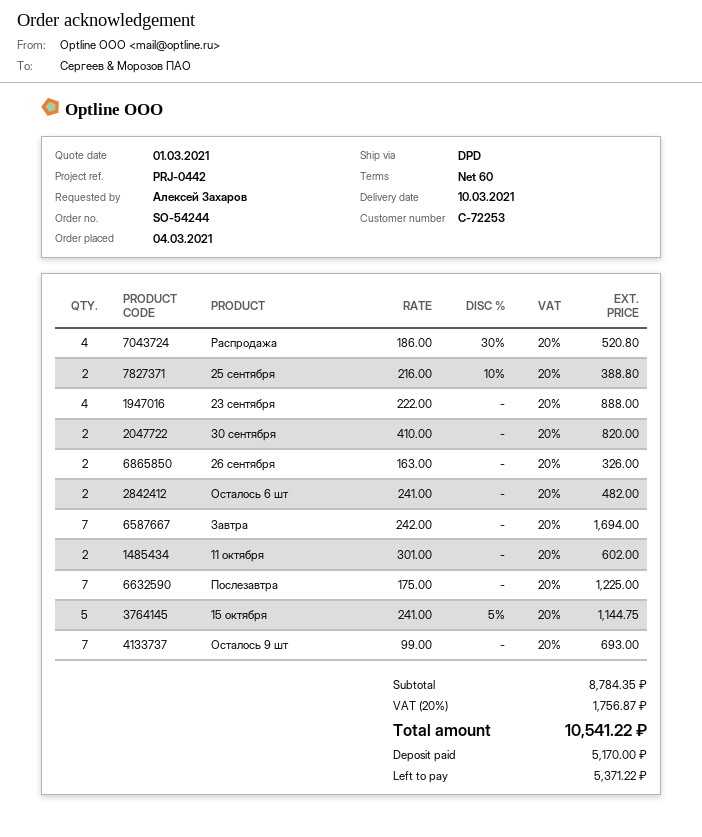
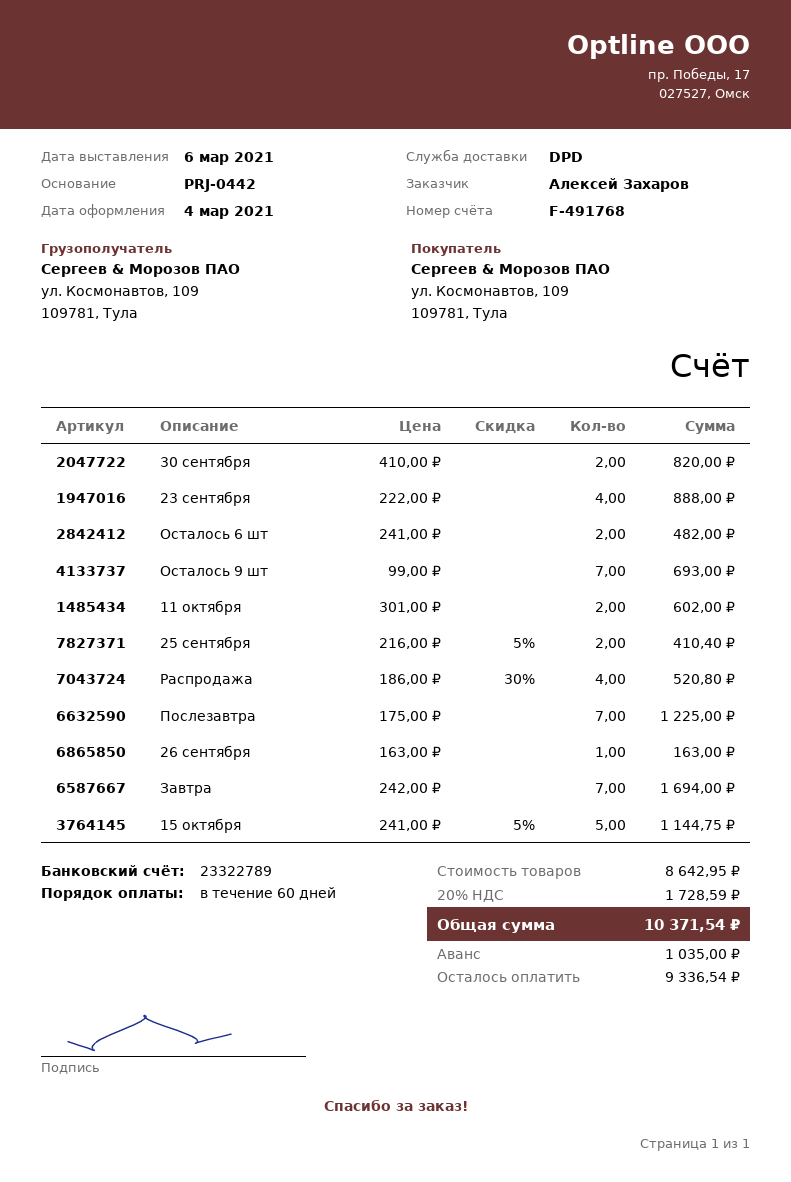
25 сентября: 2 x 216.00 - 10% = 388.80 -> 2 x 216.00 - 5% = 410.40
26 сентября: 2 x 163.00 = 326.00 -> 1 x 163.00 = 163.00
subtotal: 8784.35 -> 8642.95
tax: 20% = 1756.87 -> 20% = 1728.59
total: 10541.22 -> 10371.54
deposit: 5170.00 -> 1035.00
balance: 5371.22 -> 9336.54

